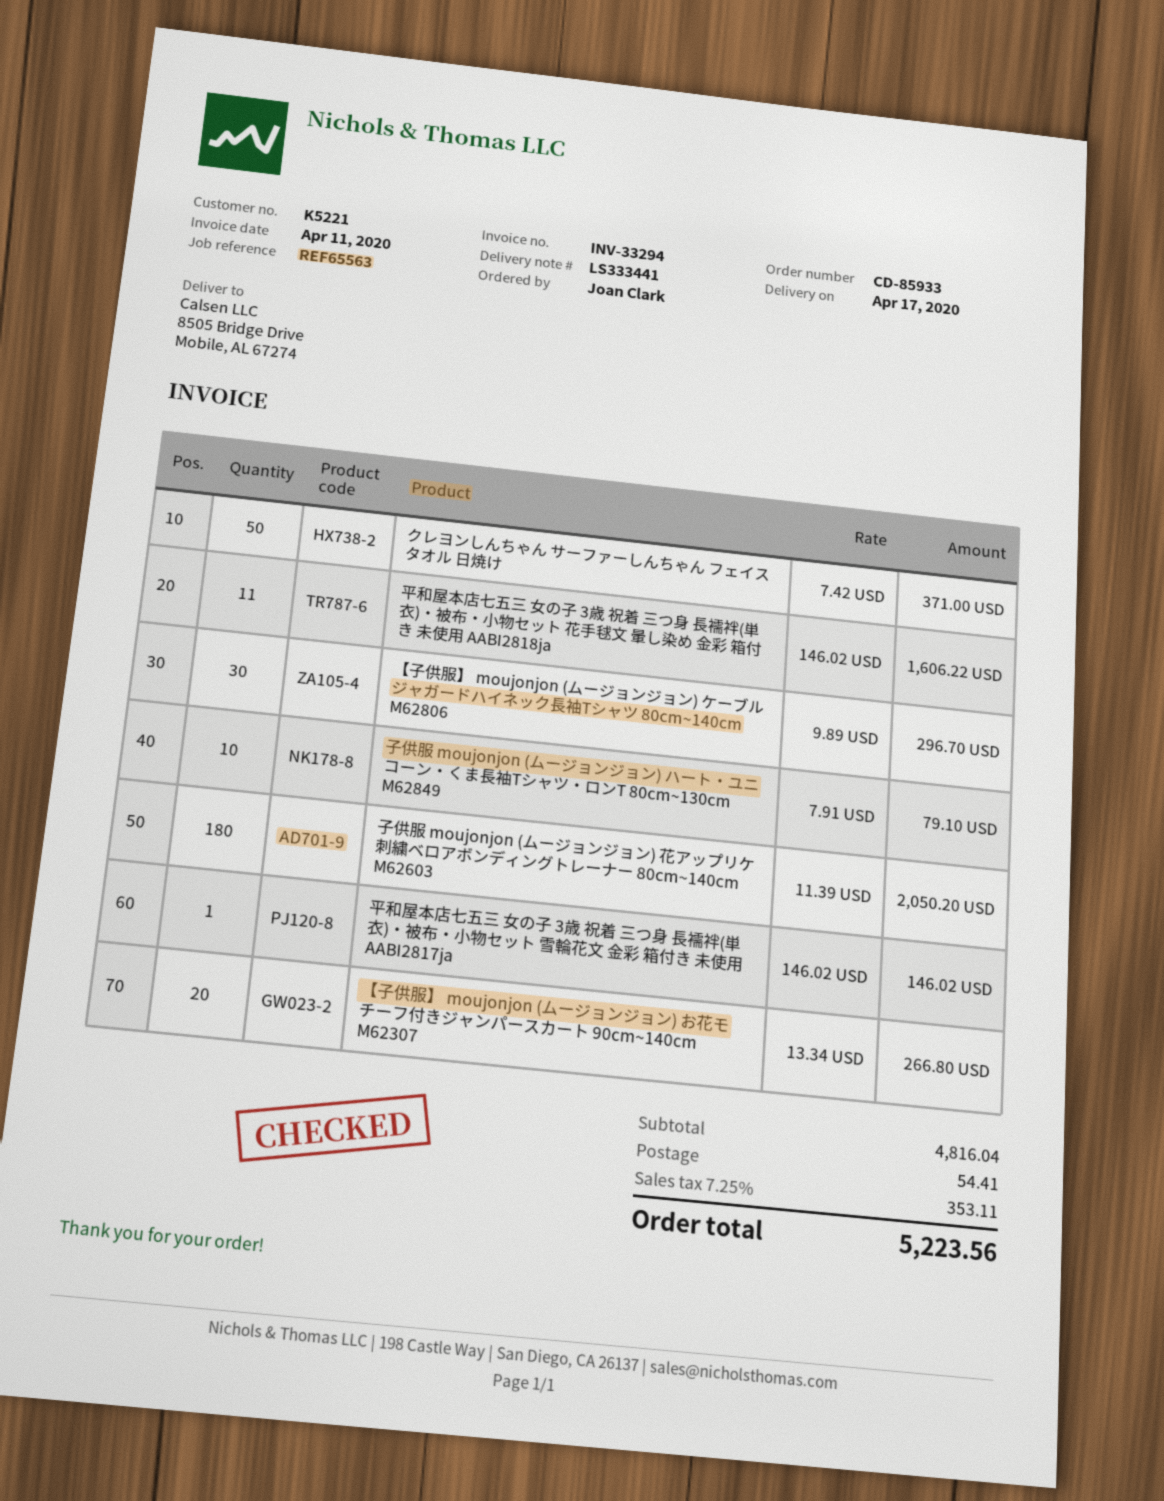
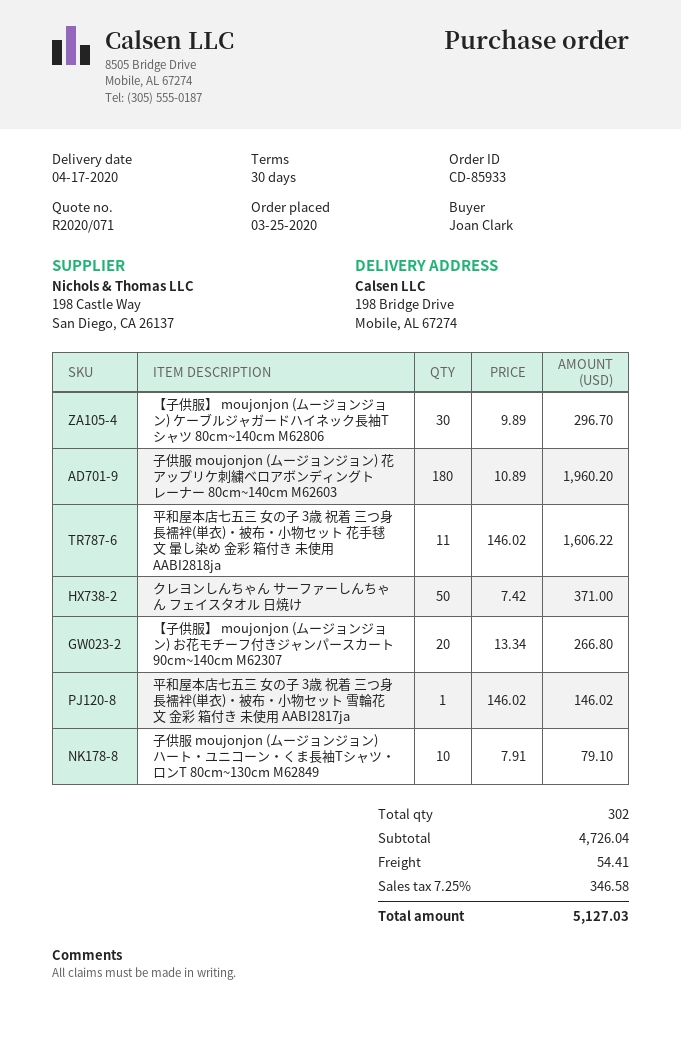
ship to: 8505 Bridge Drive, Mobile, AL 67274 -> 198 Bridge Drive, Mobile, AL 67274
子供服 moujonjon (ムージョンジョン) 花アップリケ刺繍ベロアボンディングトレーナー 80cm~140cm M62603: 180 x 11.39 = 2050.20 -> 180 x 10.89 = 1960.20
subtotal: 4816.04 -> 4726.04
tax: 7.25% = 353.11 -> 7.25% = 346.58
total: 5223.56 -> 5127.03

